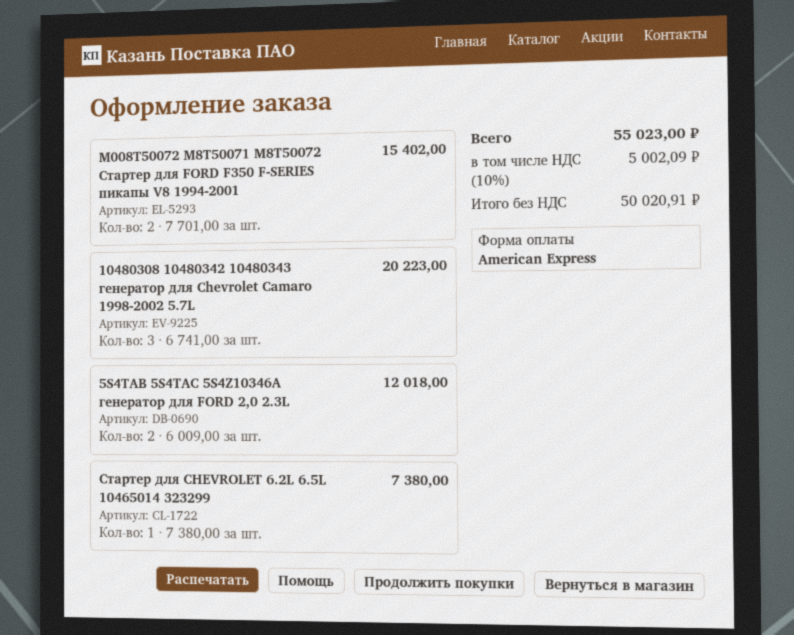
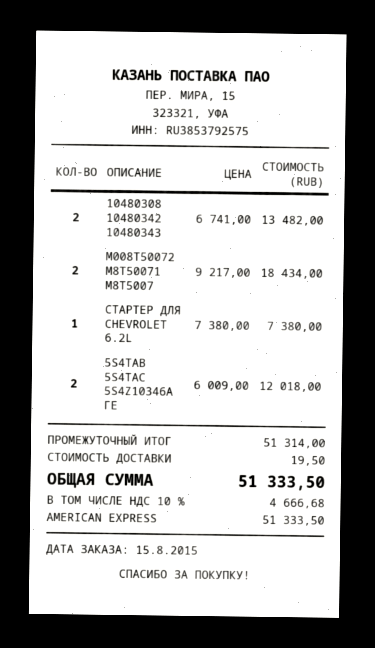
M008T50072 M8T50071 M8T50072 Стартер для FORD F350 F-SERIES пикапы V8 1994-2001: 2 x 7701.00 = 15402.00 -> 2 x 9217.00 = 18434.00
10480308 10480342 10480343 генератор для Chevrolet Camaro 1998-2002 5.7L: 3 x 6741.00 = 20223.00 -> 2 x 6741.00 = 13482.00
shipping: none -> 19.50
tax: 10% = 5002.09 -> 10% = 4666.68
total: 55023.00 -> 51333.50

